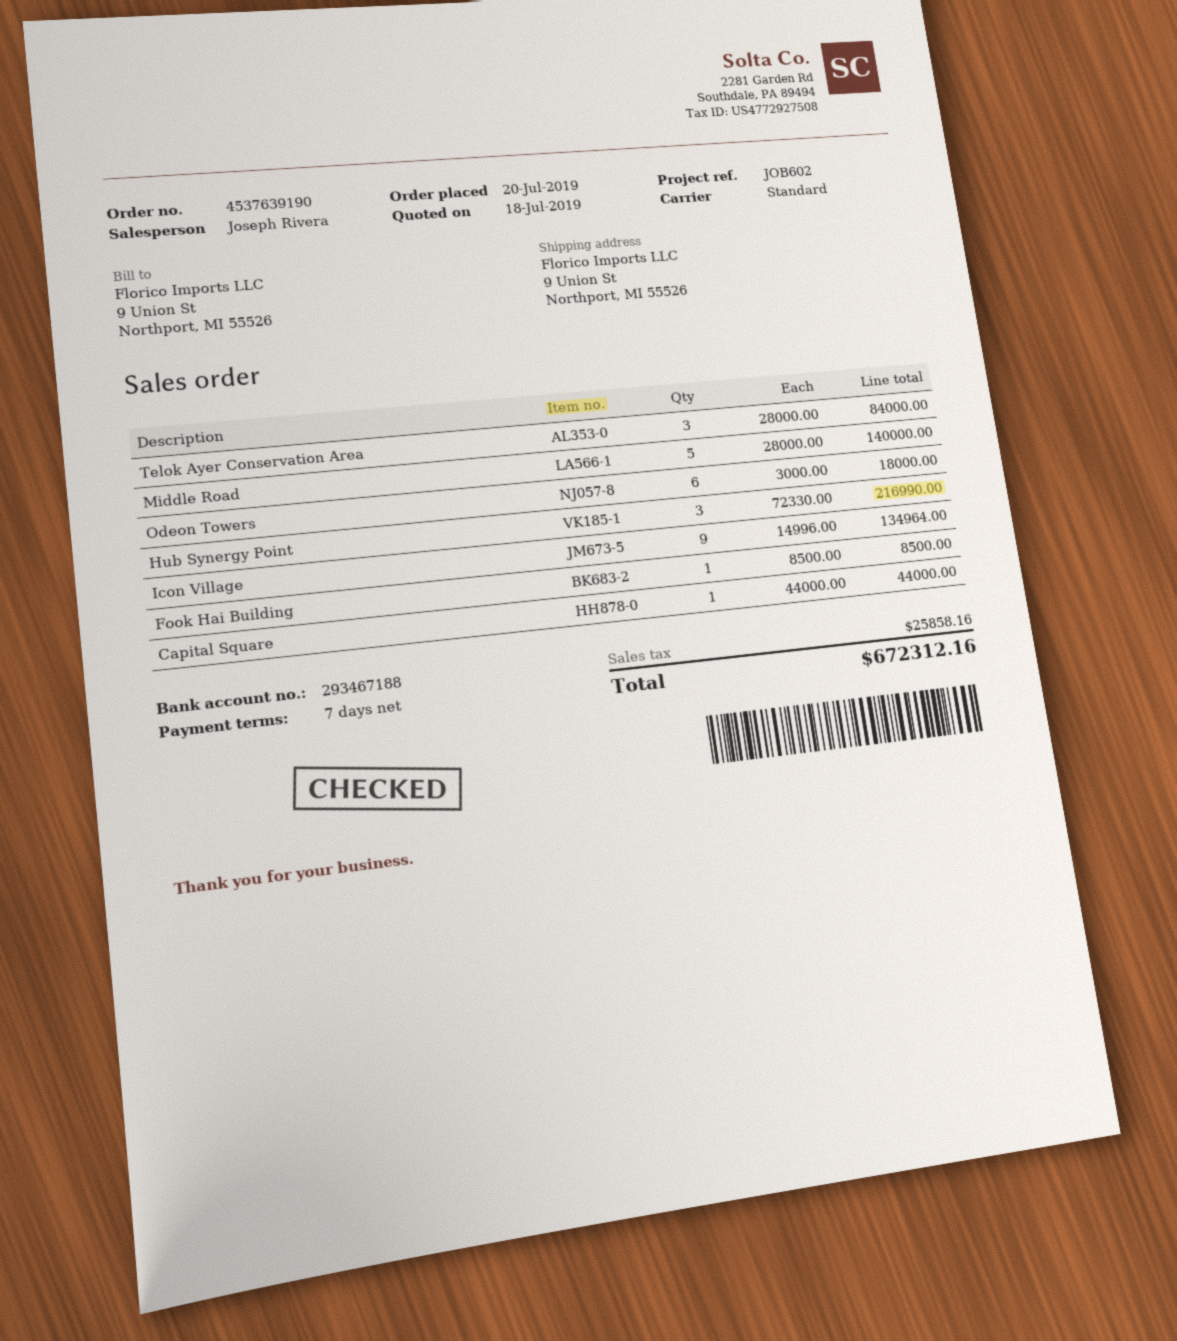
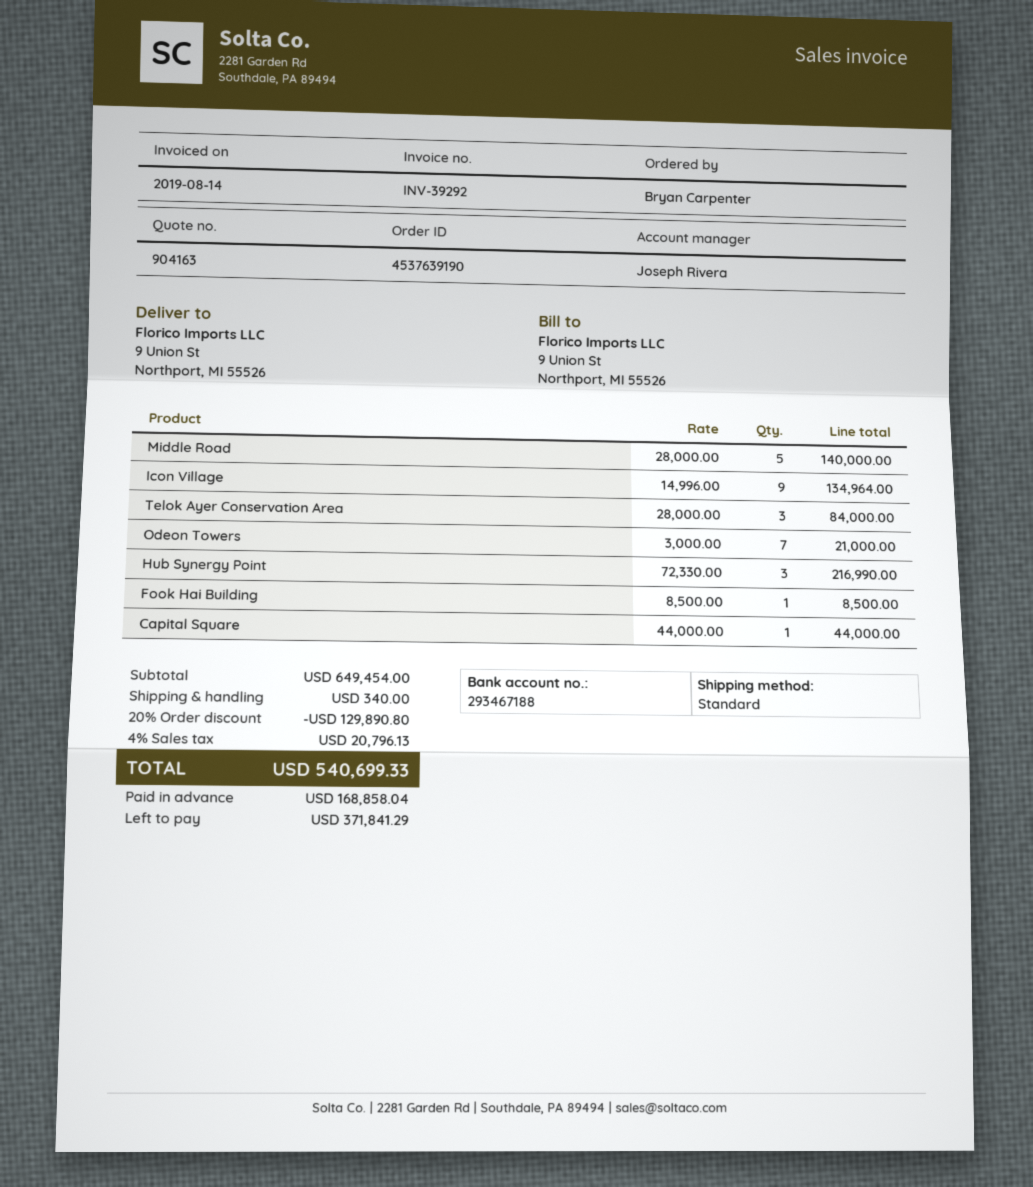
Odeon Towers: 6 x 3000.00 = 18000.00 -> 7 x 3000.00 = 21000.00
discount: none -> 20% = 129890.80
shipping: none -> 340.00
tax: 25858.16 -> 20796.13
total: 672312.16 -> 540699.33

